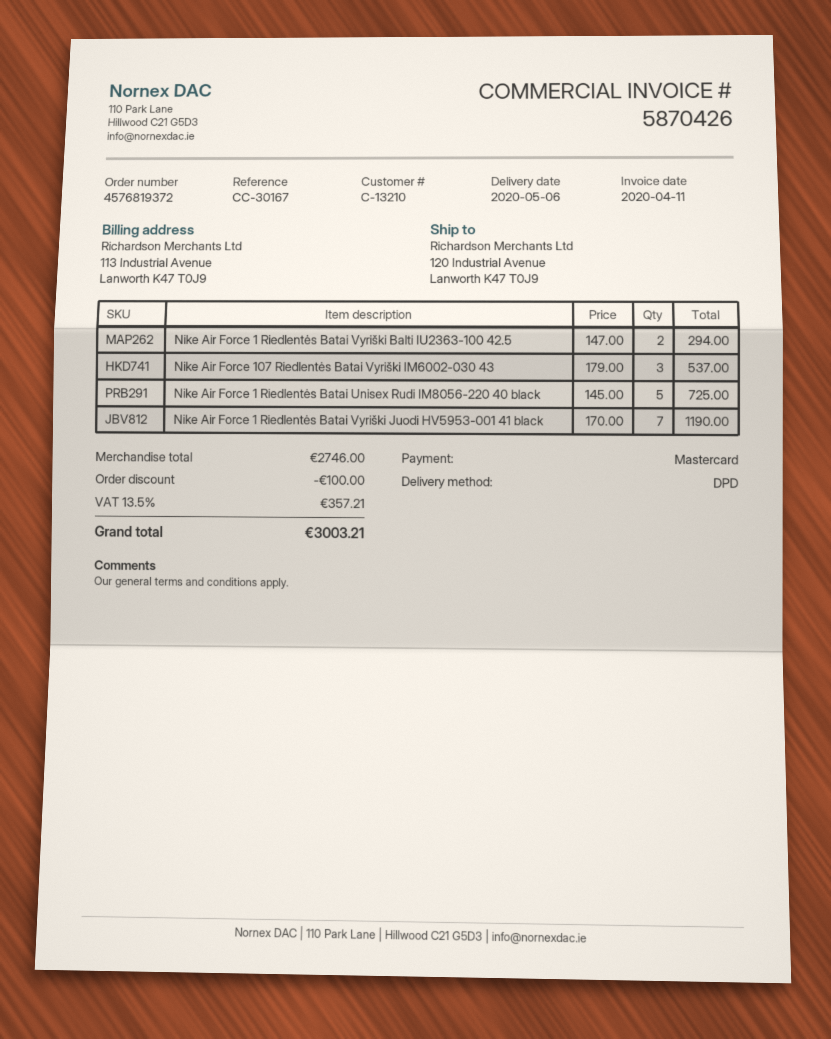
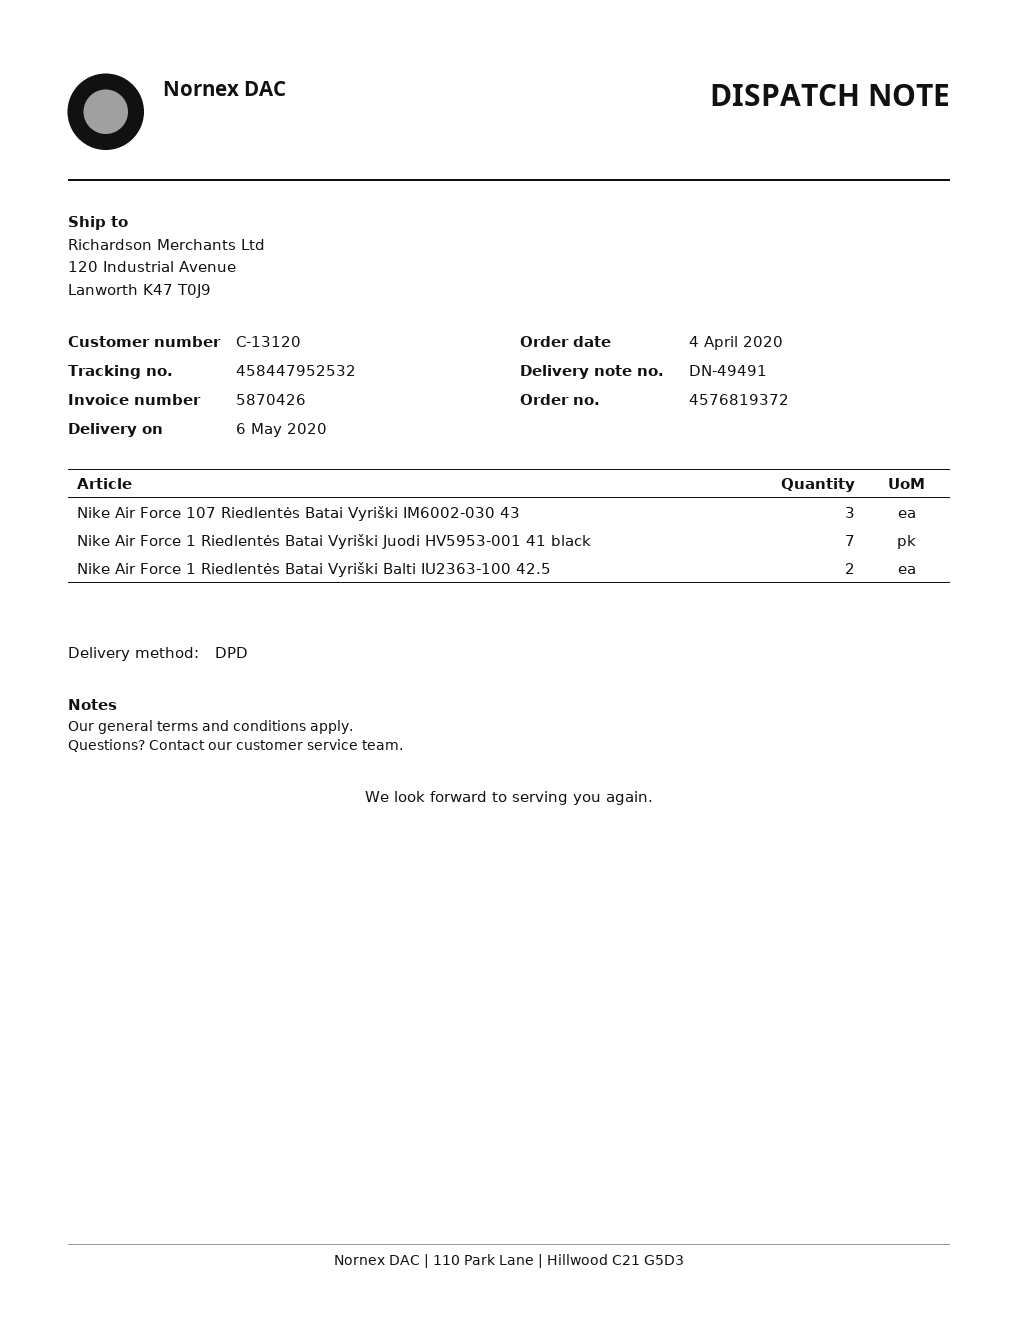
customer number: C-13210 -> C-13120
Nike Air Force 1 Riedlentės Batai Unisex Rudi IM8056-220 40 black: 5 -> none

